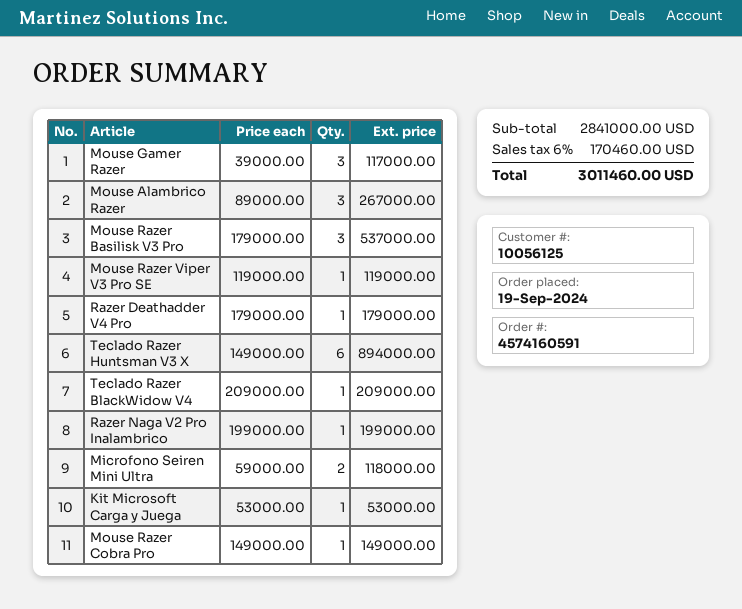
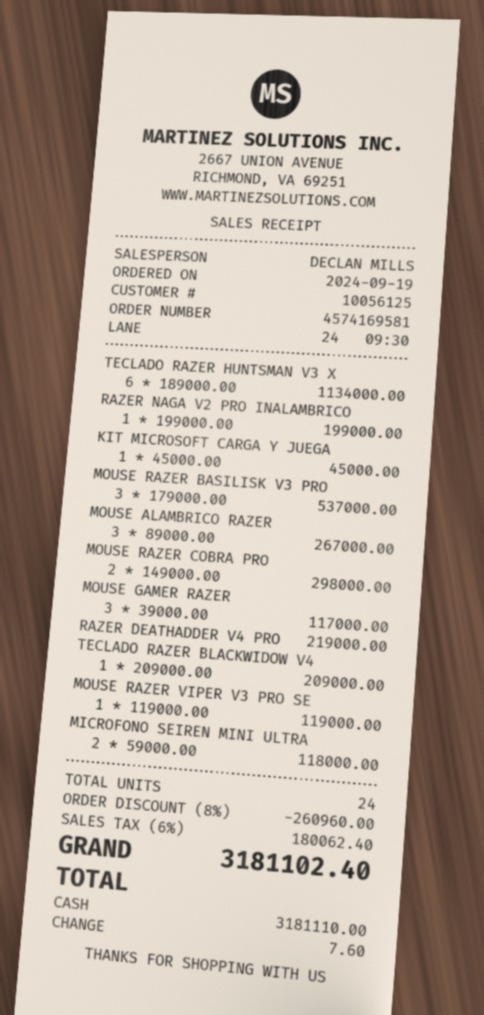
order number: 4574160591 -> 4574169581
Razer Deathadder V4 Pro: 1 x 179000.00 = 179000.00 -> 1 x 219000.00 = 219000.00
Teclado Razer Huntsman V3 X: 6 x 149000.00 = 894000.00 -> 6 x 189000.00 = 1134000.00
Kit Microsoft Carga y Juega: 1 x 53000.00 = 53000.00 -> 1 x 45000.00 = 45000.00
Mouse Razer Cobra Pro: 1 x 149000.00 = 149000.00 -> 2 x 149000.00 = 298000.00
discount: none -> 8% = 260960.00
tax: 6% = 170460.00 -> 6% = 180062.40
total: 3011460.00 -> 3181102.40

